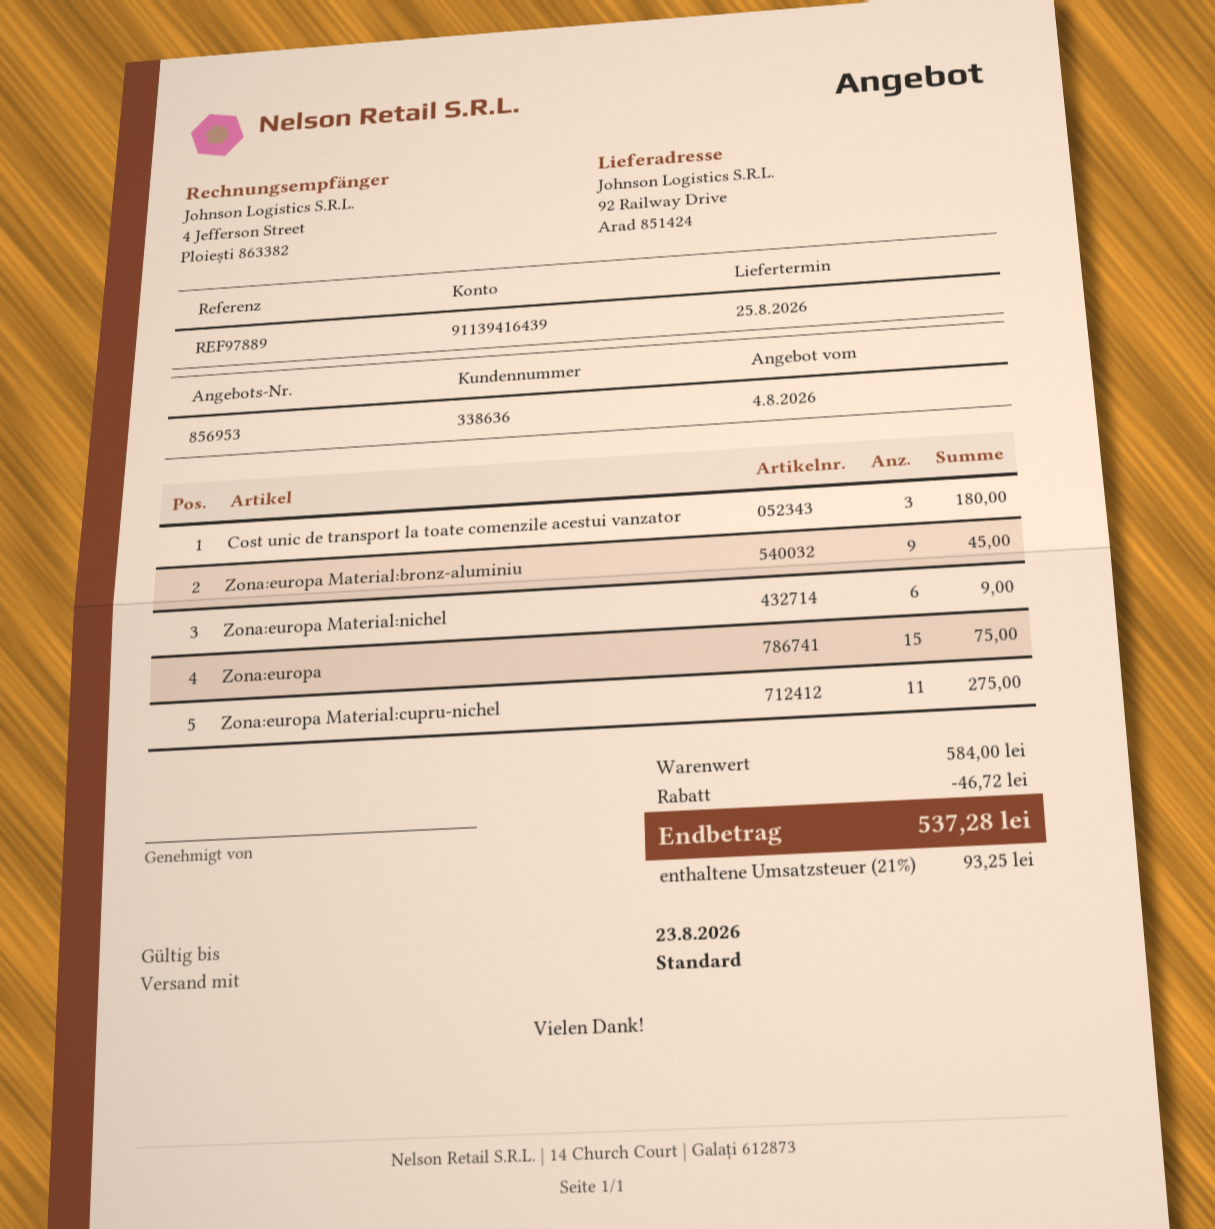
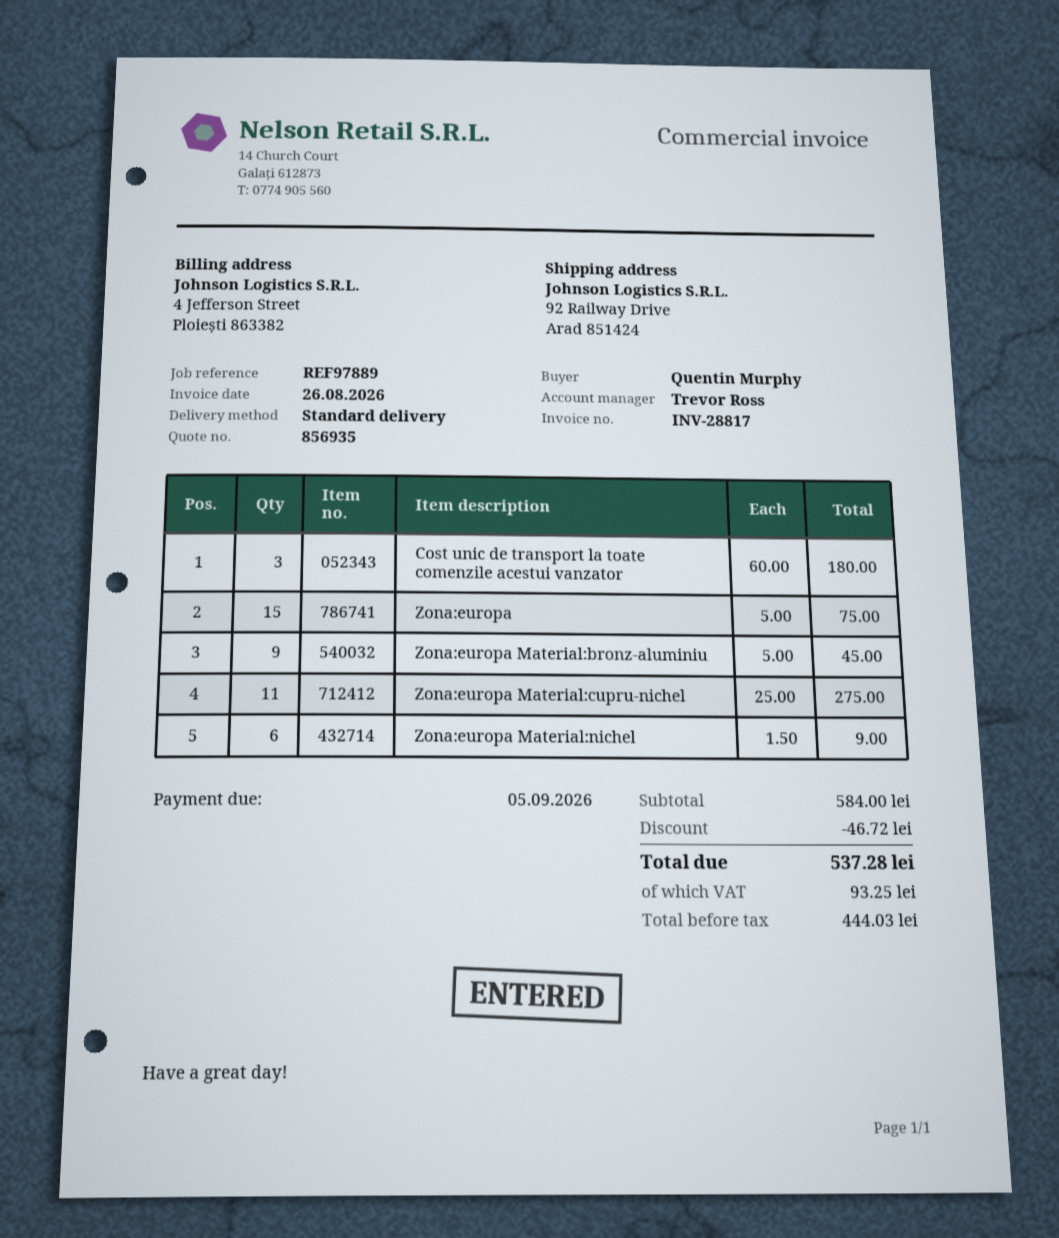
quote number: 856953 -> 856935

